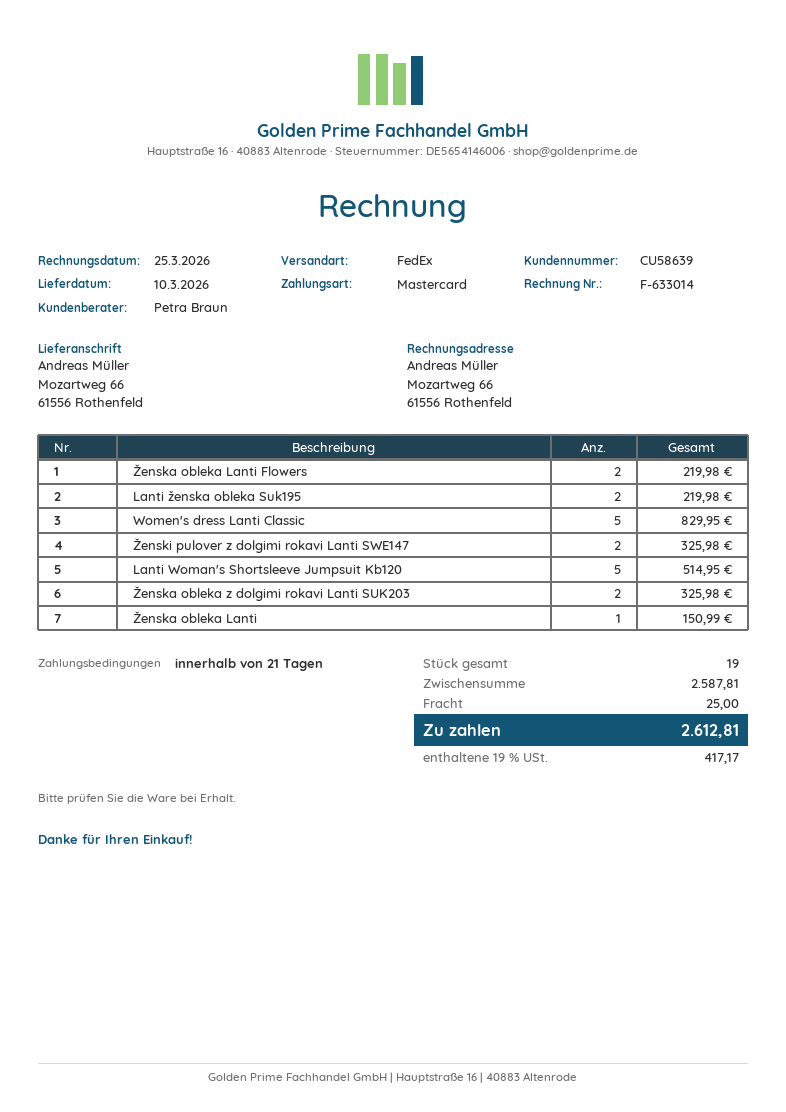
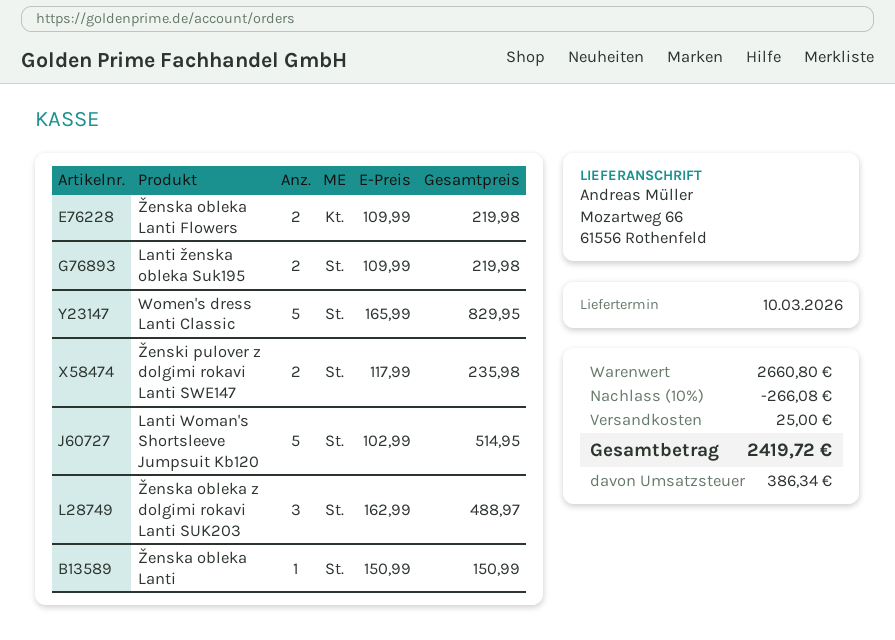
Ženski pulover z dolgimi rokavi Lanti SWE147: 2 for 325.98 -> 2 for 235.98
Ženska obleka z dolgimi rokavi Lanti SUK203: 2 for 325.98 -> 3 for 488.97
subtotal: 2587.81 -> 2660.80
discount: none -> 10% = 266.08
tax: 417.17 -> 386.34
total: 2612.81 -> 2419.72

